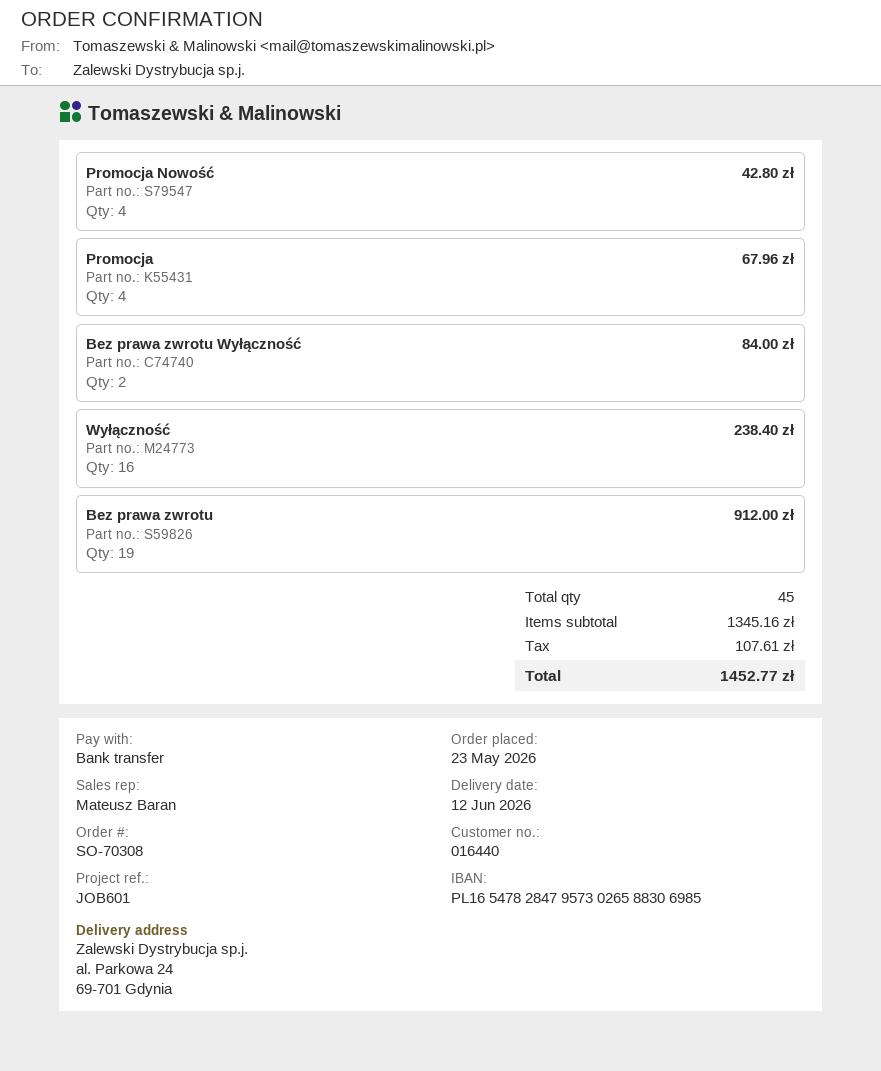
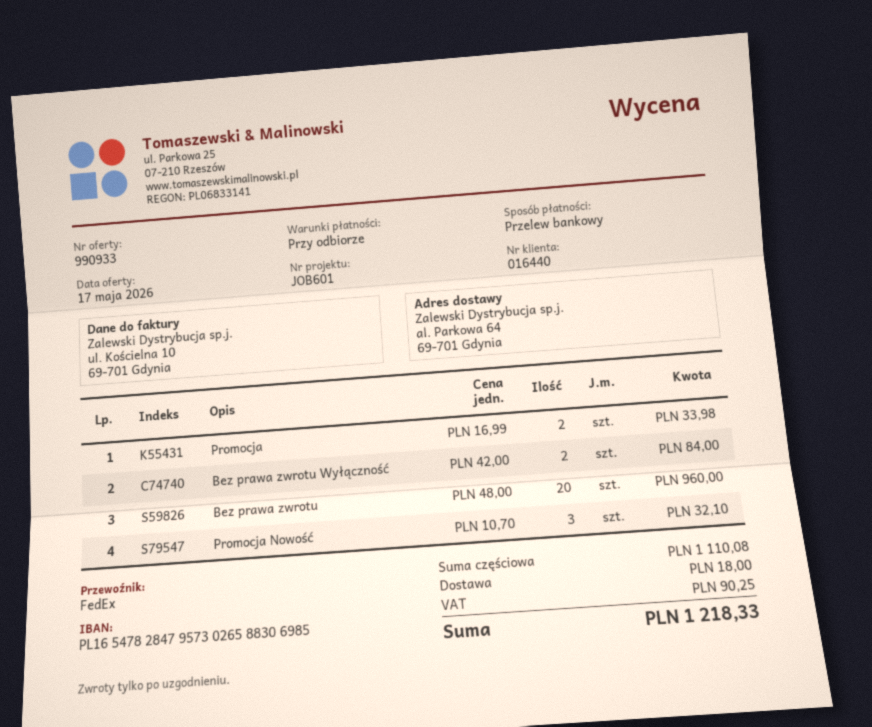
ship to: al. Parkowa 24, 69-701 Gdynia -> al. Parkowa 64, 69-701 Gdynia
Promocja Nowość: 4 for 42.80 -> 3 for 32.10
Promocja: 4 for 67.96 -> 2 for 33.98
Wyłączność: 16 for 238.40 -> none
Bez prawa zwrotu: 19 for 912.00 -> 20 for 960.00
subtotal: 1345.16 -> 1110.08
shipping: none -> 18.00
tax: 107.61 -> 90.25
total: 1452.77 -> 1218.33

